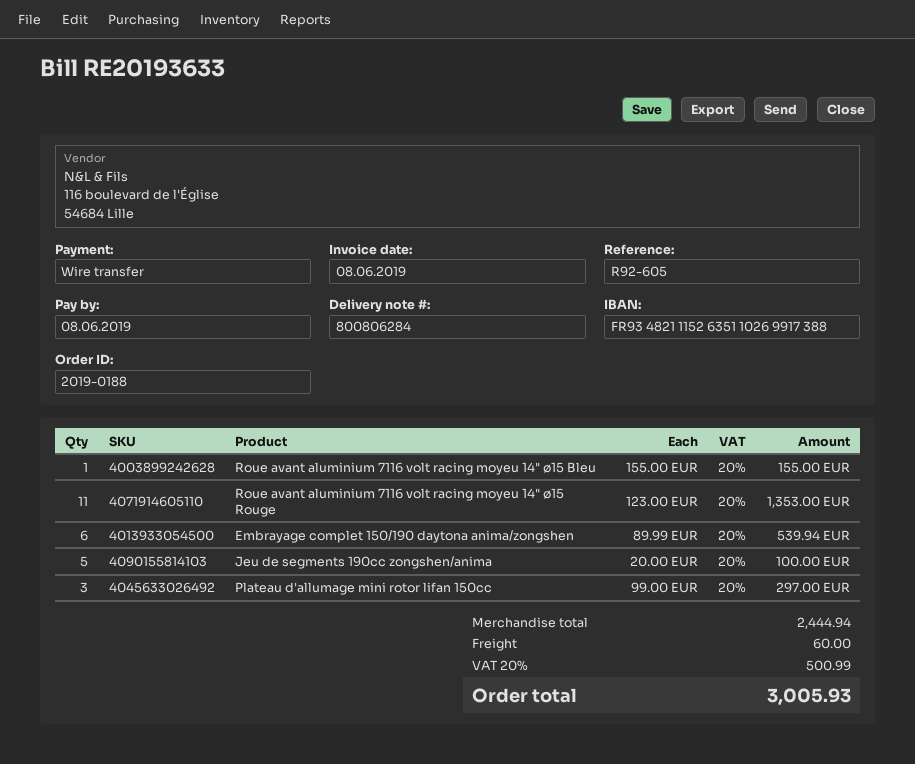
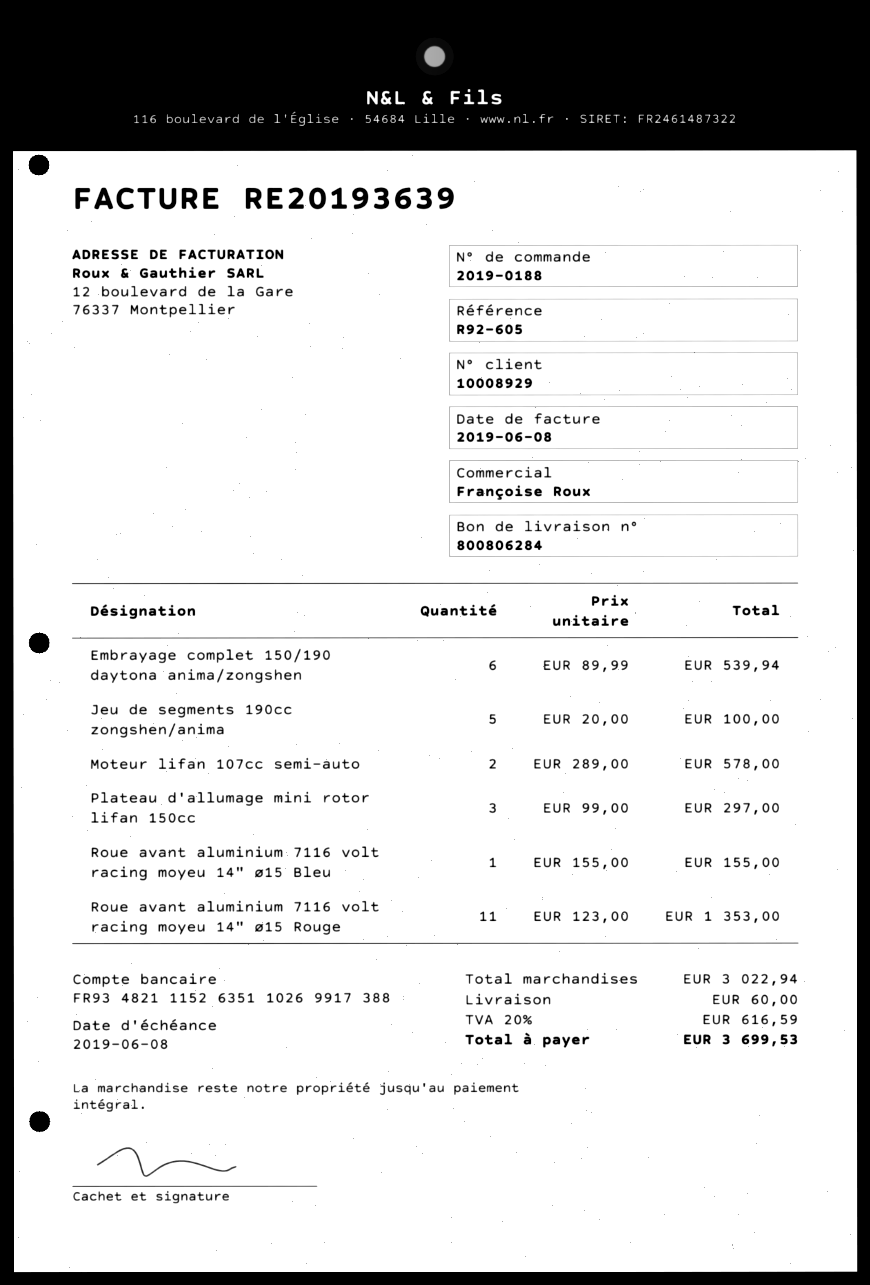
invoice number: RE20193633 -> RE20193639
Moteur lifan 107cc semi-auto: none -> 2 x 289.00 = 578.00
subtotal: 2444.94 -> 3022.94
tax: 20% = 500.99 -> 20% = 616.59
total: 3005.93 -> 3699.53

